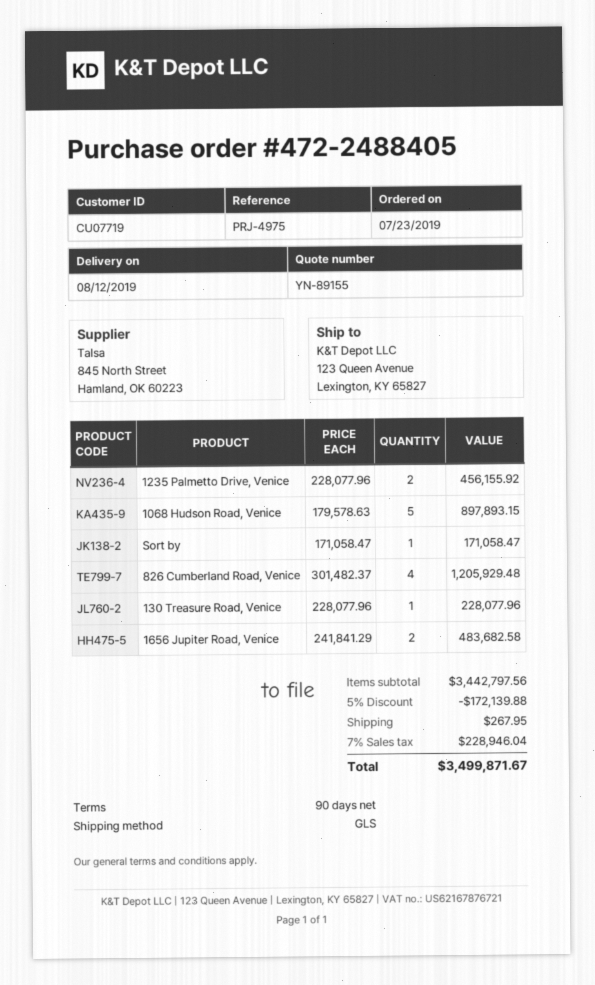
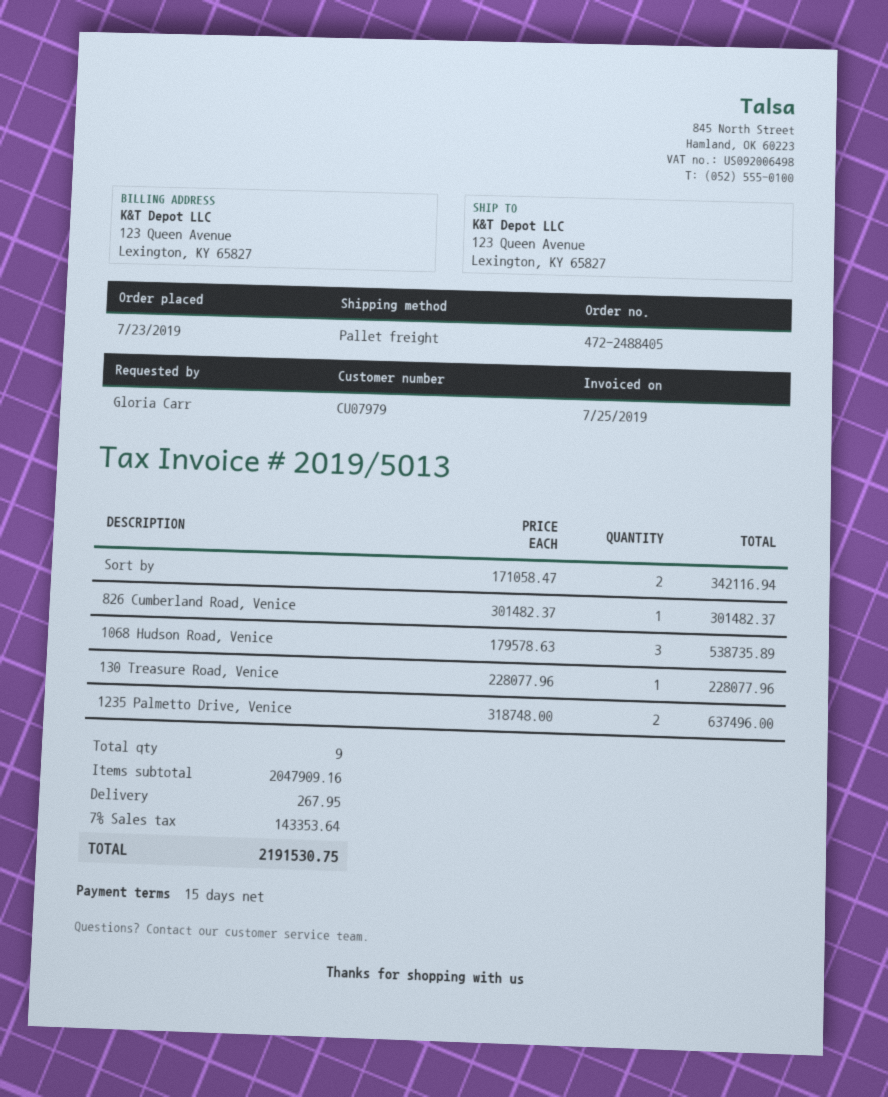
payment terms: 90 days -> 15 days
customer number: CU07719 -> CU07979
shipping method: GLS -> pallet freight
1235 Palmetto Drive, Venice: 2 x 228077.96 = 456155.92 -> 2 x 318748.00 = 637496.00
1068 Hudson Road, Venice: 5 x 179578.63 = 897893.15 -> 3 x 179578.63 = 538735.89
Sort by: 1 x 171058.47 = 171058.47 -> 2 x 171058.47 = 342116.94
826 Cumberland Road, Venice: 4 x 301482.37 = 1205929.48 -> 1 x 301482.37 = 301482.37
1656 Jupiter Road, Venice: 2 x 241841.29 = 483682.58 -> none
subtotal: 3442797.56 -> 2047909.16
discount: 5% = 172139.88 -> none
tax: 7% = 228946.04 -> 7% = 143353.64
total: 3499871.67 -> 2191530.75

